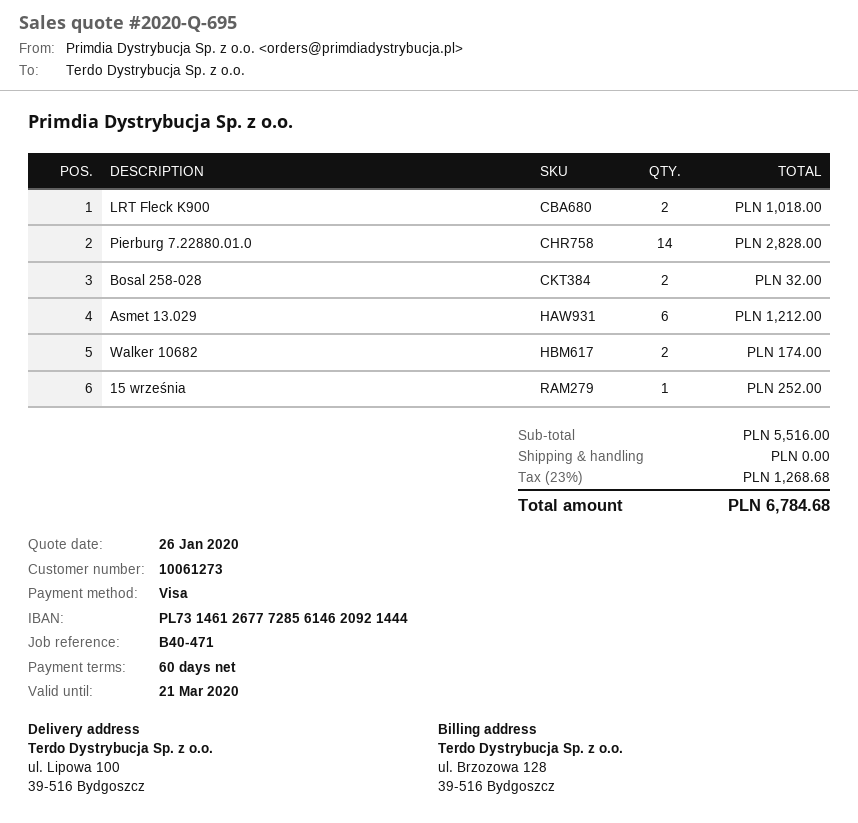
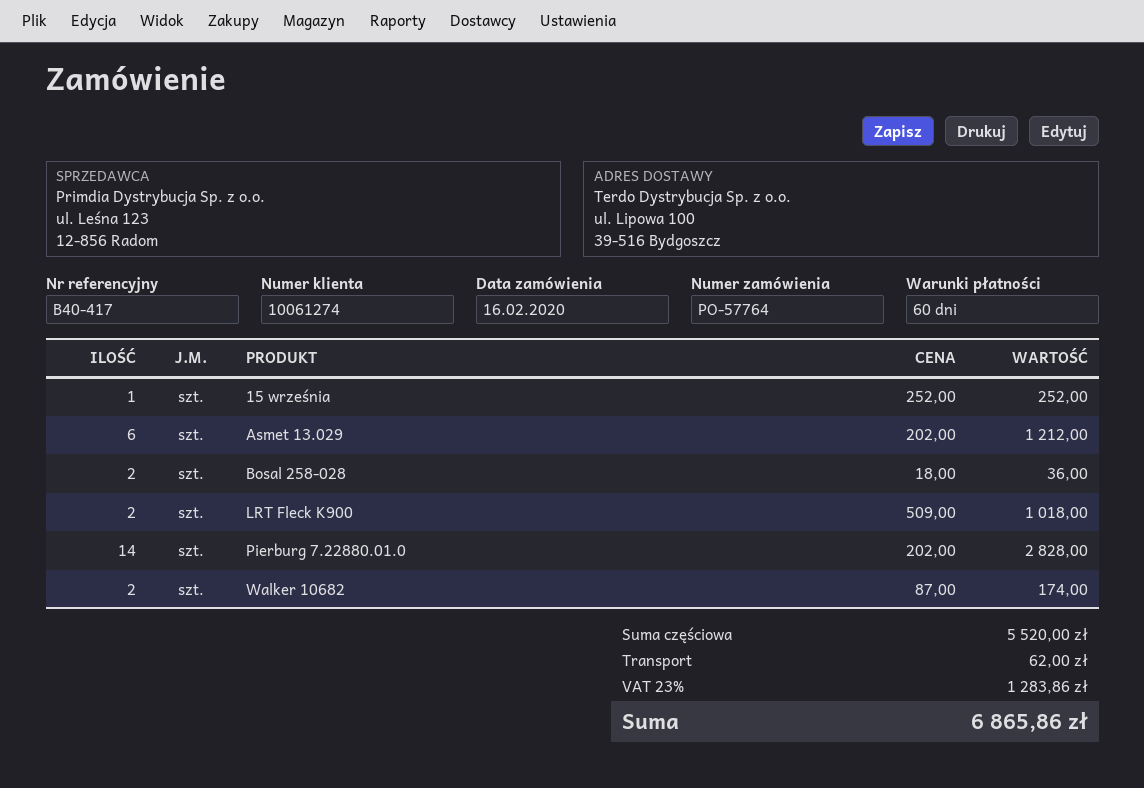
customer number: 10061273 -> 10061274
reference: B40-471 -> B40-417
Bosal 258-028: 2 for 32.00 -> 2 for 36.00
subtotal: 5516.00 -> 5520.00
shipping: 0.00 -> 62.00
tax: 23% = 1268.68 -> 23% = 1283.86
total: 6784.68 -> 6865.86

